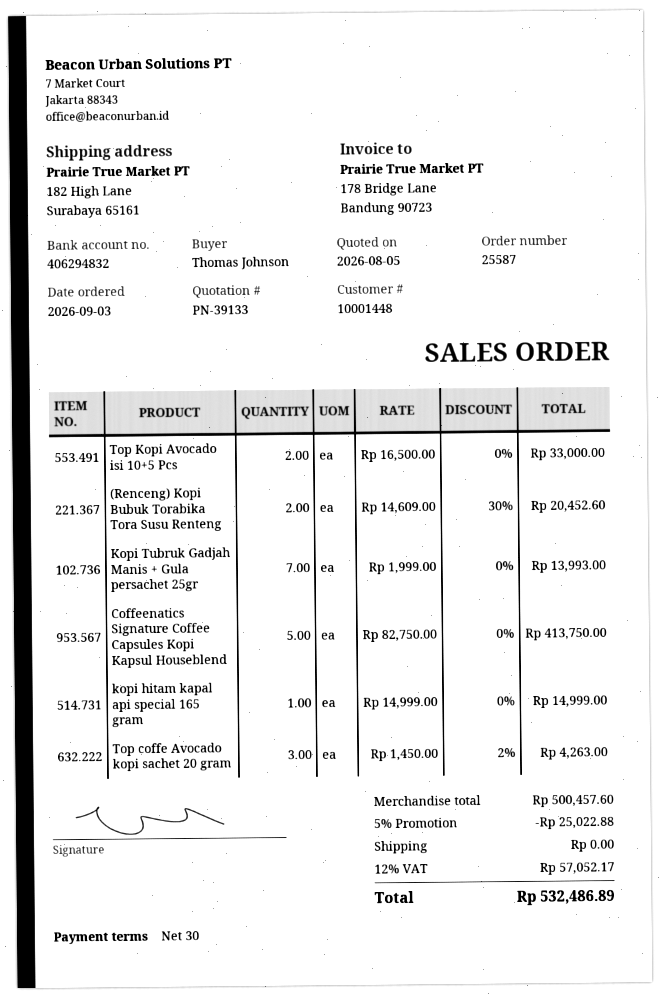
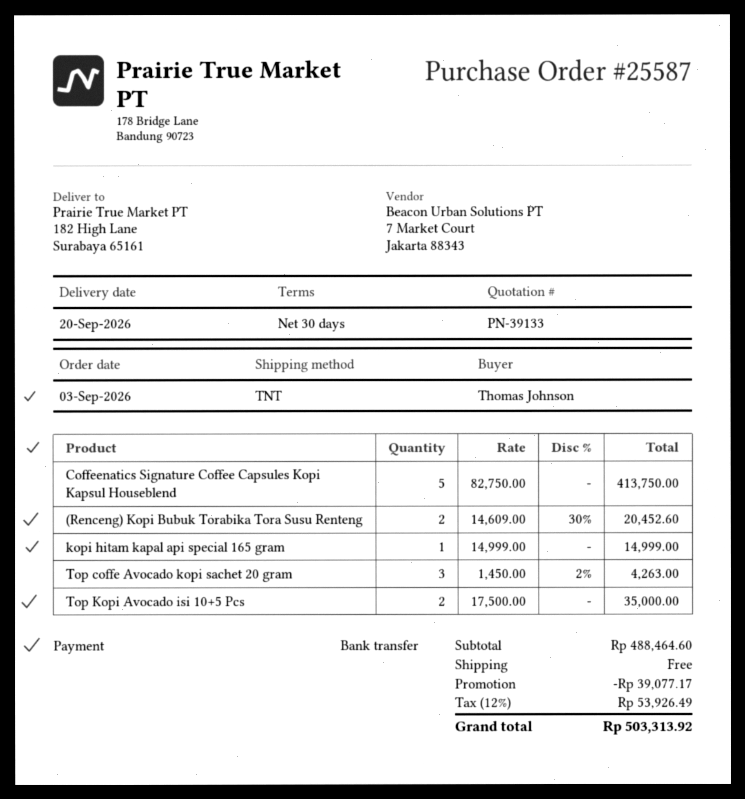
Top Kopi Avocado isi 10+5 Pcs: 2 x 16500.00 = 33000.00 -> 2 x 17500.00 = 35000.00
Kopi Tubruk Gadjah Manis + Gula persachet 25gr: 7 x 1999.00 = 13993.00 -> none
subtotal: 500457.60 -> 488464.60
discount: 25022.88 -> 39077.17
tax: 12% = 57052.17 -> 12% = 53926.49
total: 532486.89 -> 503313.92

